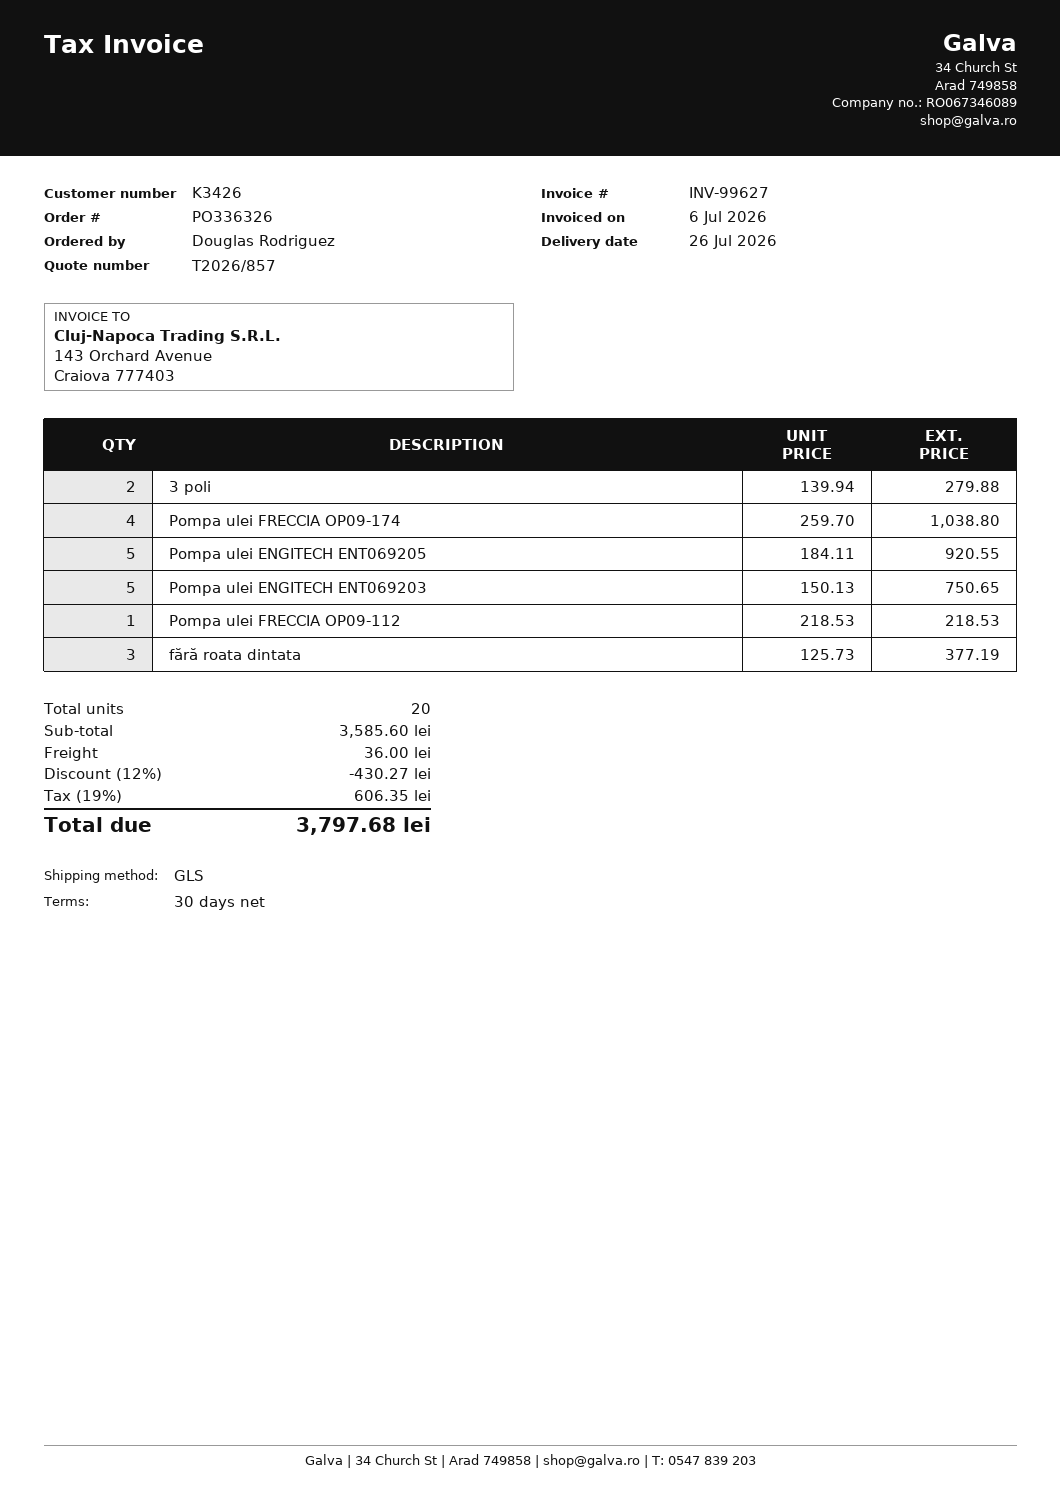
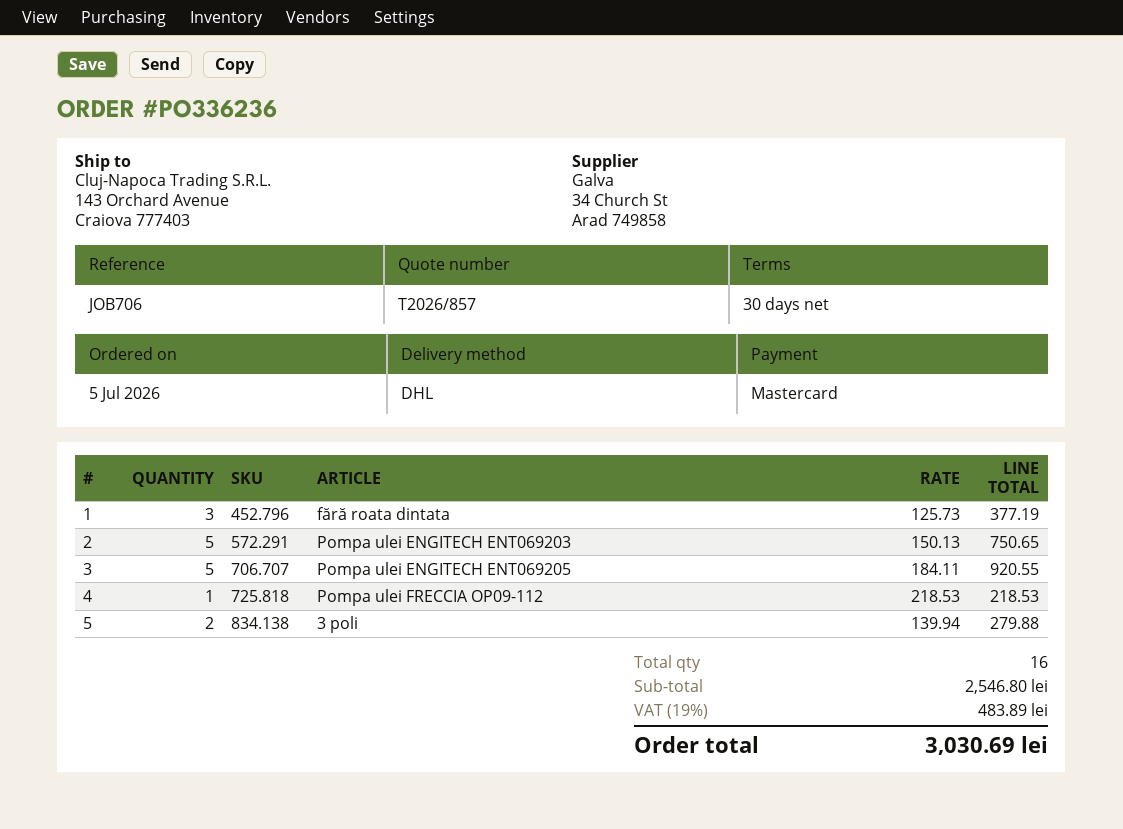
order number: PO336326 -> PO336236
shipping method: GLS -> DHL
Pompa ulei FRECCIA OP09-174: 4 x 259.70 = 1038.80 -> none
total quantity: 20 -> 16
subtotal: 3585.60 -> 2546.80
discount: 12% = 430.27 -> none
shipping: 36.00 -> none
tax: 19% = 606.35 -> 19% = 483.89
total: 3797.68 -> 3030.69

